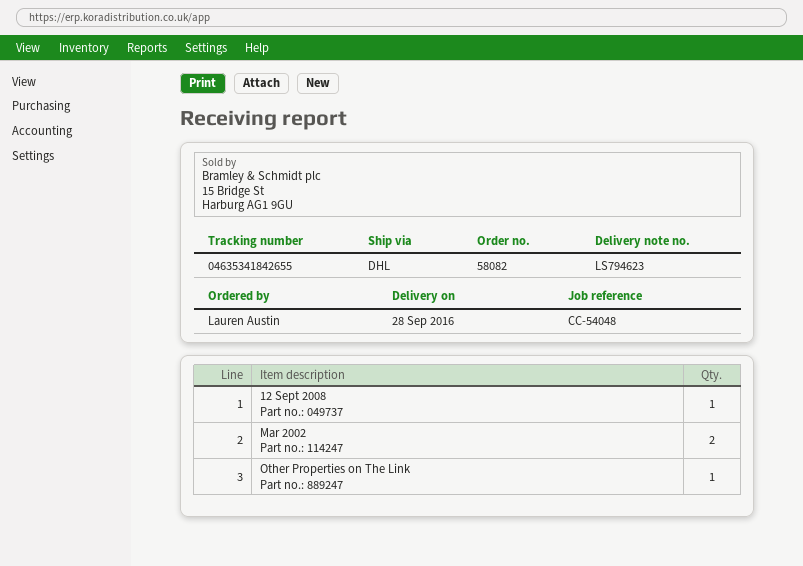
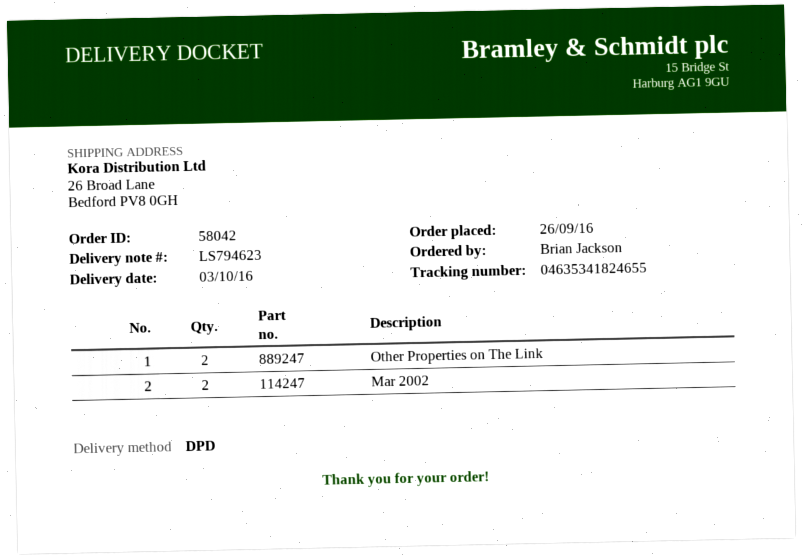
order number: 58082 -> 58042
delivery date: 2016-09-28 -> 2016-10-03
ordered by: Lauren Austin -> Brian Jackson
shipping method: DHL -> DPD
tracking number: 04635341842655 -> 04635341824655
12 Sept 2008: 1 -> none
Other Properties on The Link: 1 -> 2

